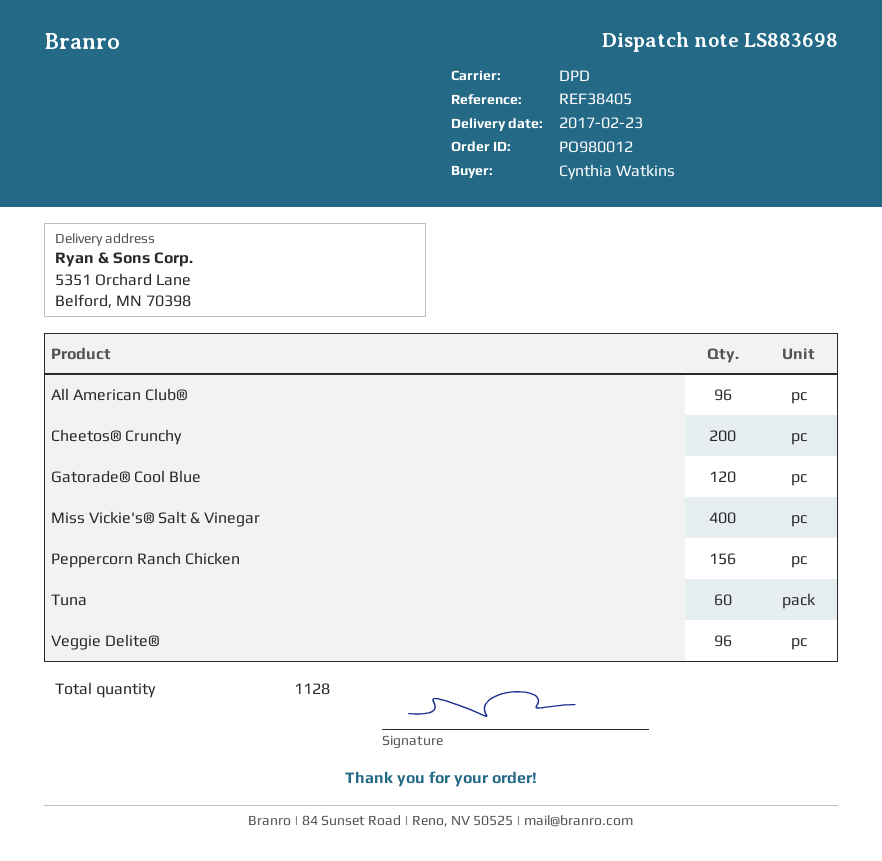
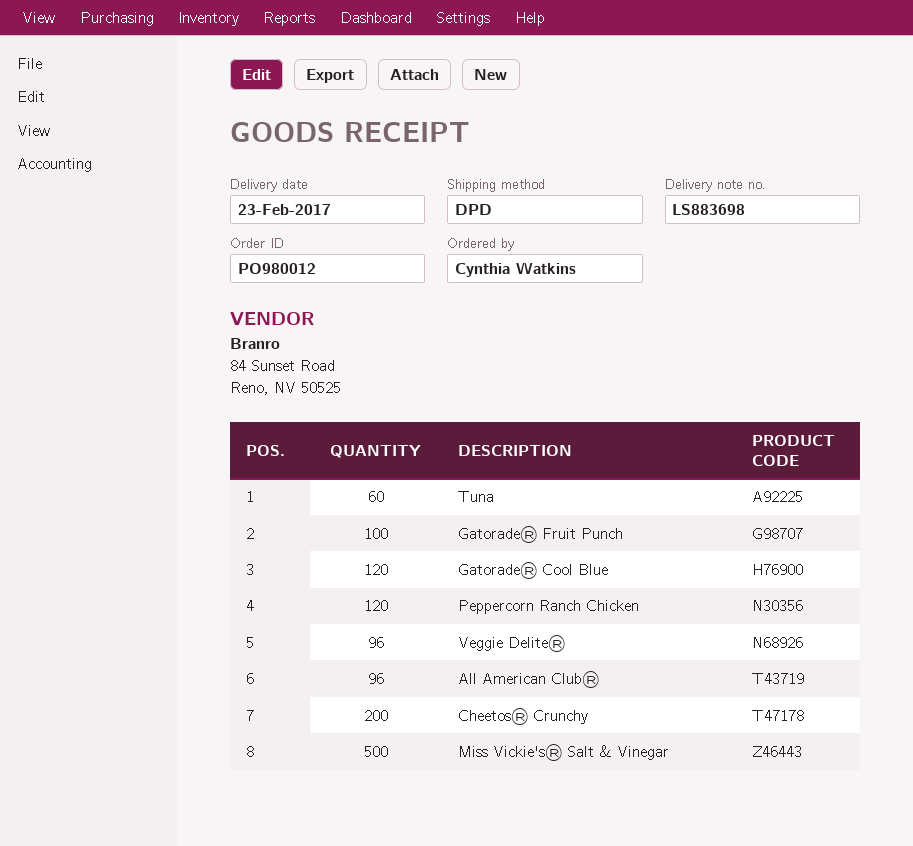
Miss Vickie's® Salt & Vinegar: 400 -> 500
Peppercorn Ranch Chicken: 156 -> 120
Gatorade® Fruit Punch: none -> 100

